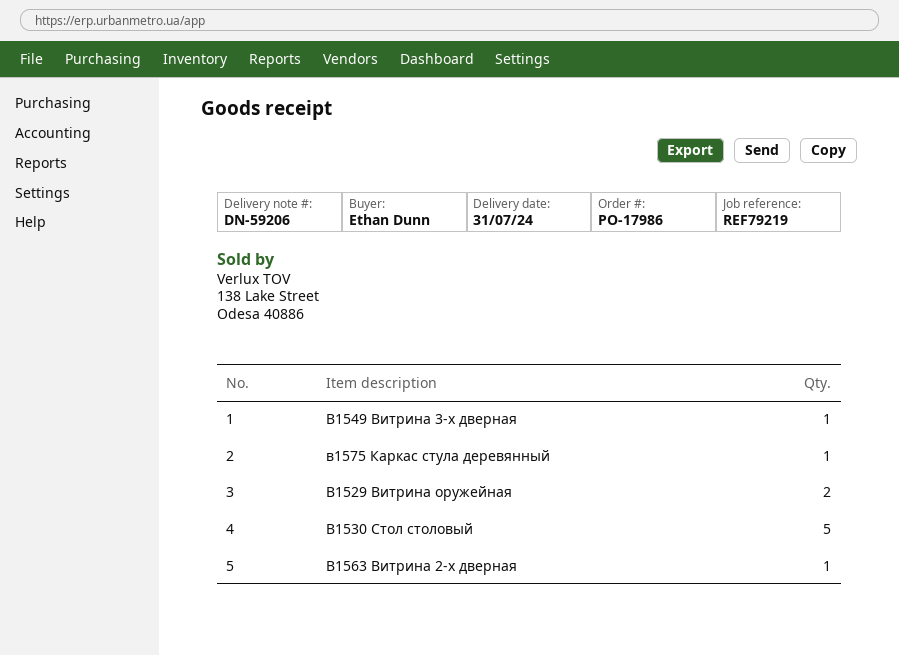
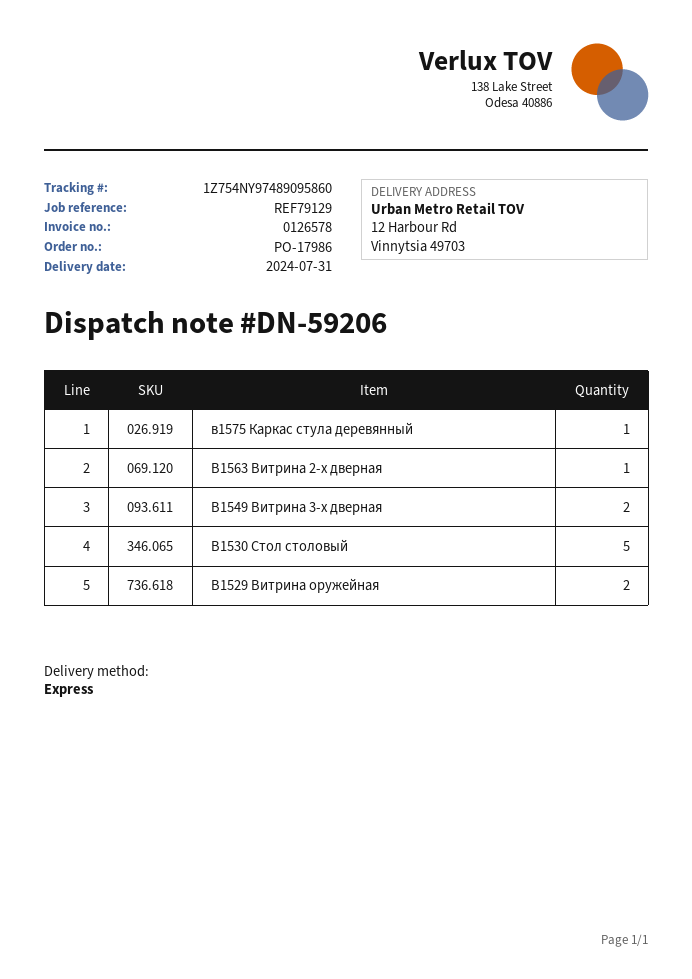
reference: REF79219 -> REF79129
В1549 Витрина 3-х дверная: 1 -> 2

